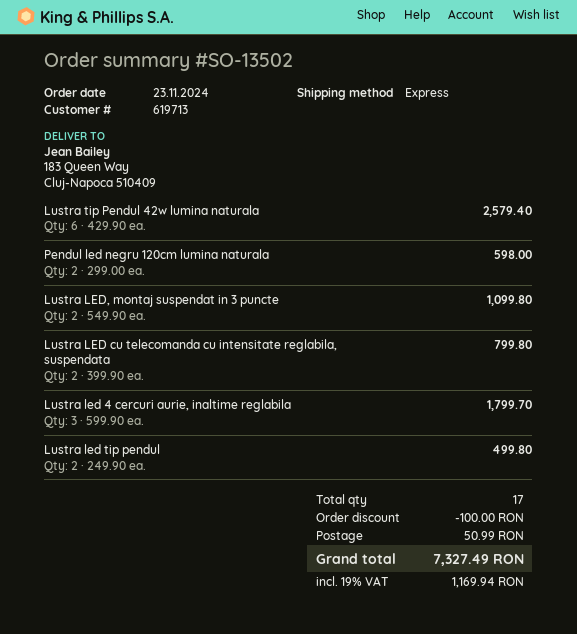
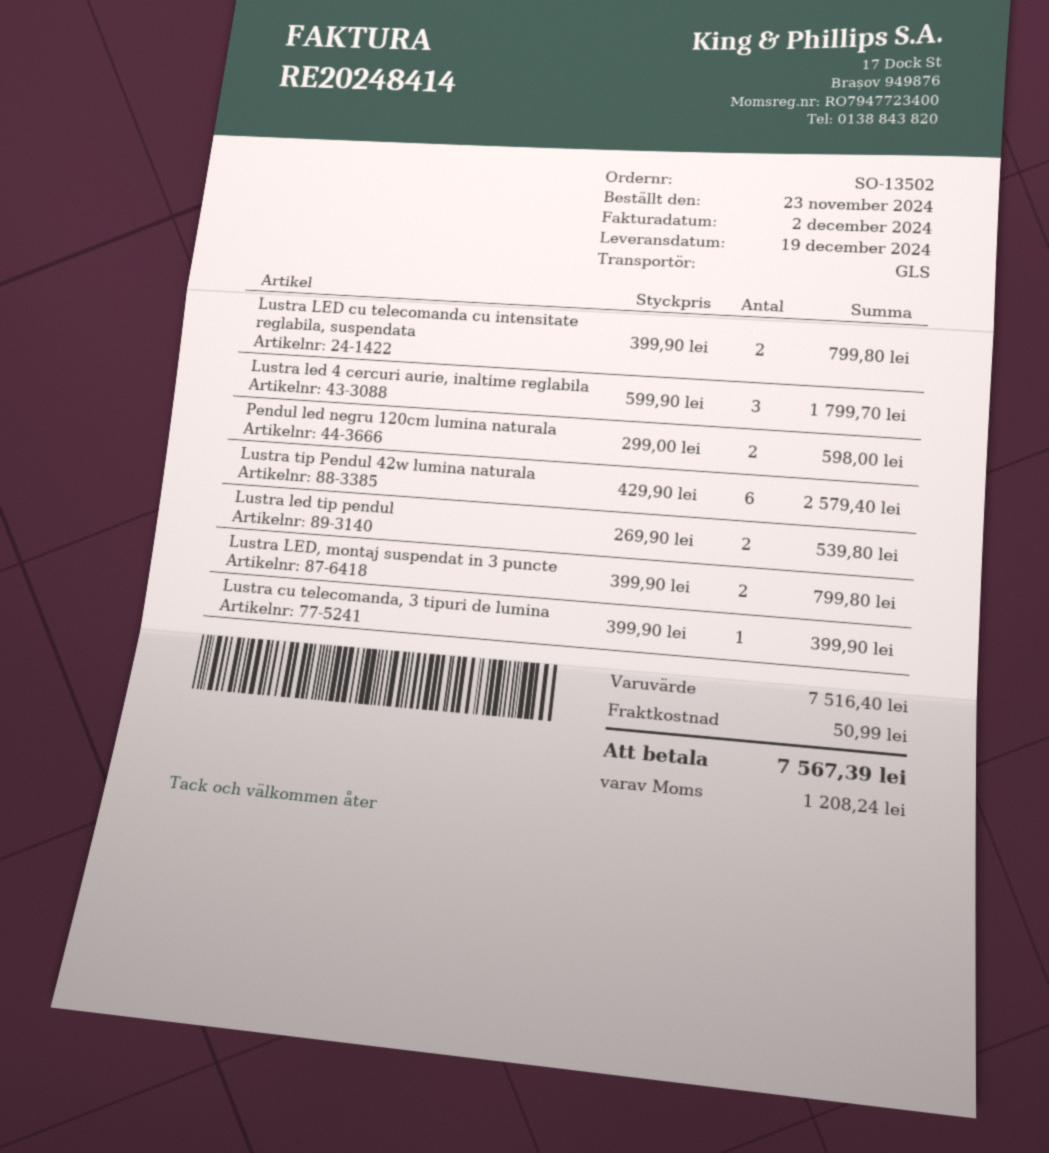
shipping method: express -> GLS
Lustra LED, montaj suspendat in 3 puncte: 2 x 549.90 = 1099.80 -> 2 x 399.90 = 799.80
Lustra led tip pendul: 2 x 249.90 = 499.80 -> 2 x 269.90 = 539.80
Lustra cu telecomanda, 3 tipuri de lumina: none -> 1 x 399.90 = 399.90
discount: 100.00 -> none
tax: 1169.94 -> 1208.24
total: 7327.49 -> 7567.39

